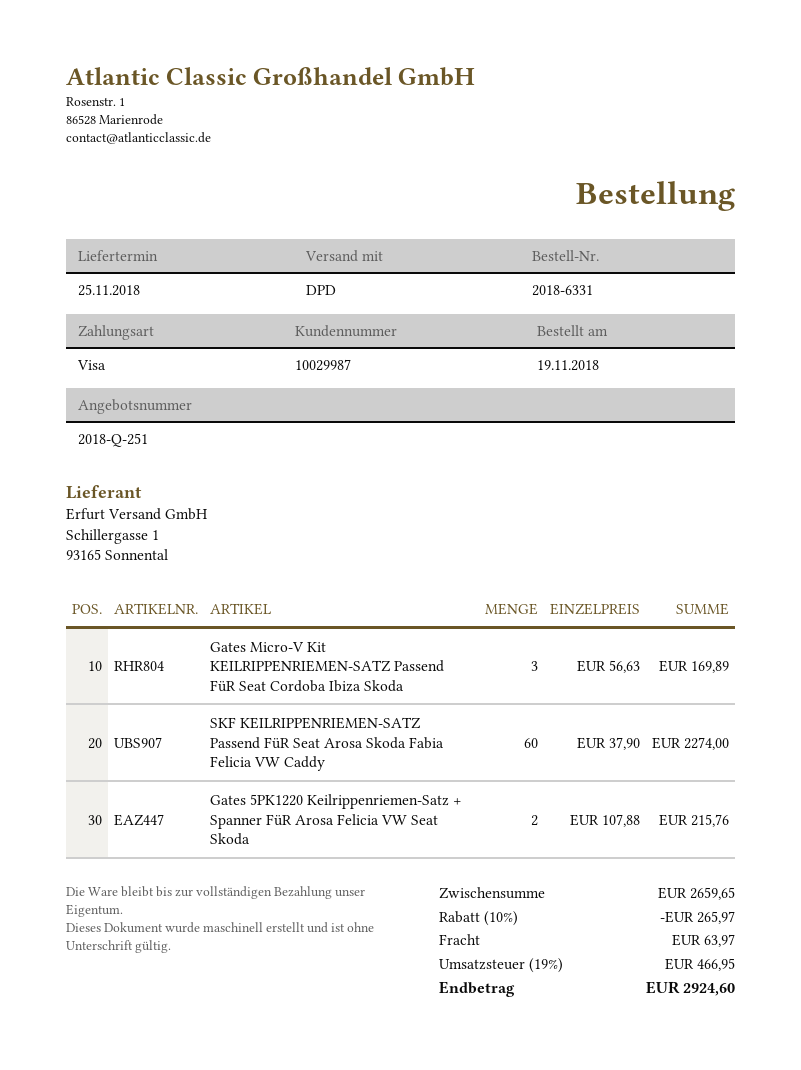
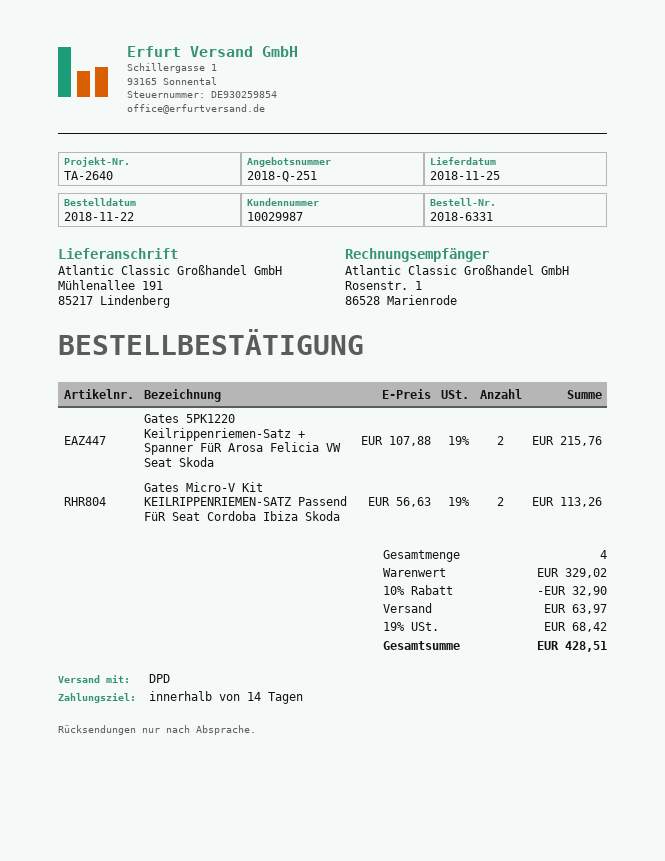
order date: 2018-11-19 -> 2018-11-22
Gates Micro-V Kit KEILRIPPENRIEMEN-SATZ Passend FüR Seat Cordoba Ibiza Skoda: 3 x 56.63 = 169.89 -> 2 x 56.63 = 113.26
SKF KEILRIPPENRIEMEN-SATZ Passend FüR Seat Arosa Skoda Fabia Felicia VW Caddy: 60 x 37.90 = 2274.00 -> none
subtotal: 2659.65 -> 329.02
discount: 10% = 265.97 -> 10% = 32.90
tax: 19% = 466.95 -> 19% = 68.42
total: 2924.60 -> 428.51

